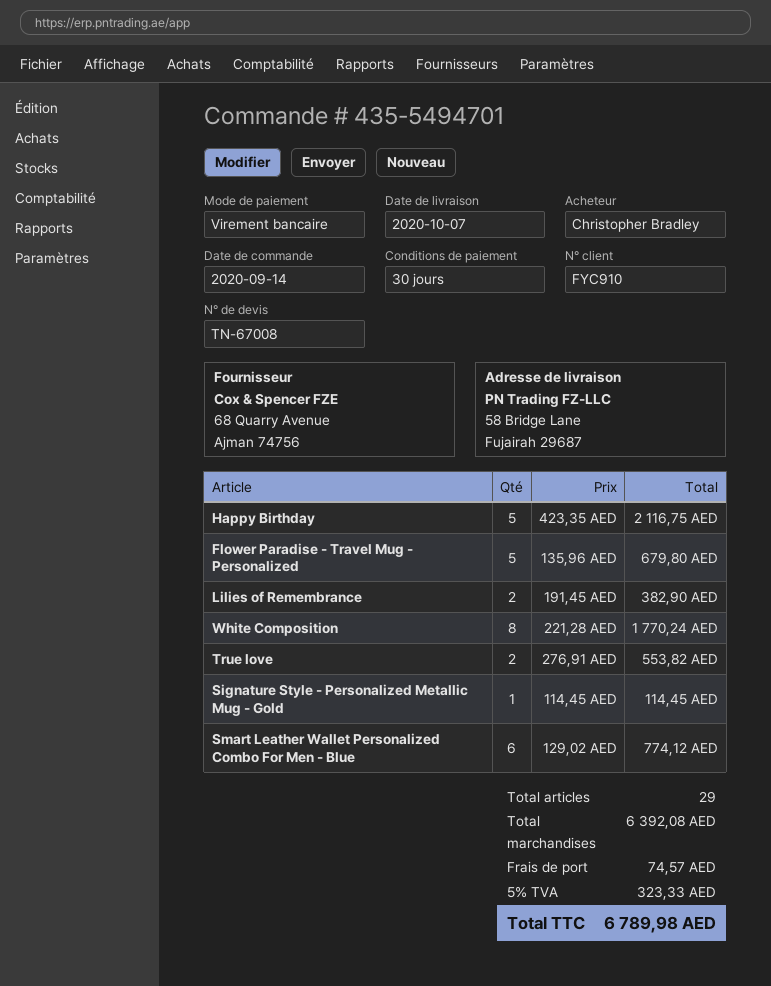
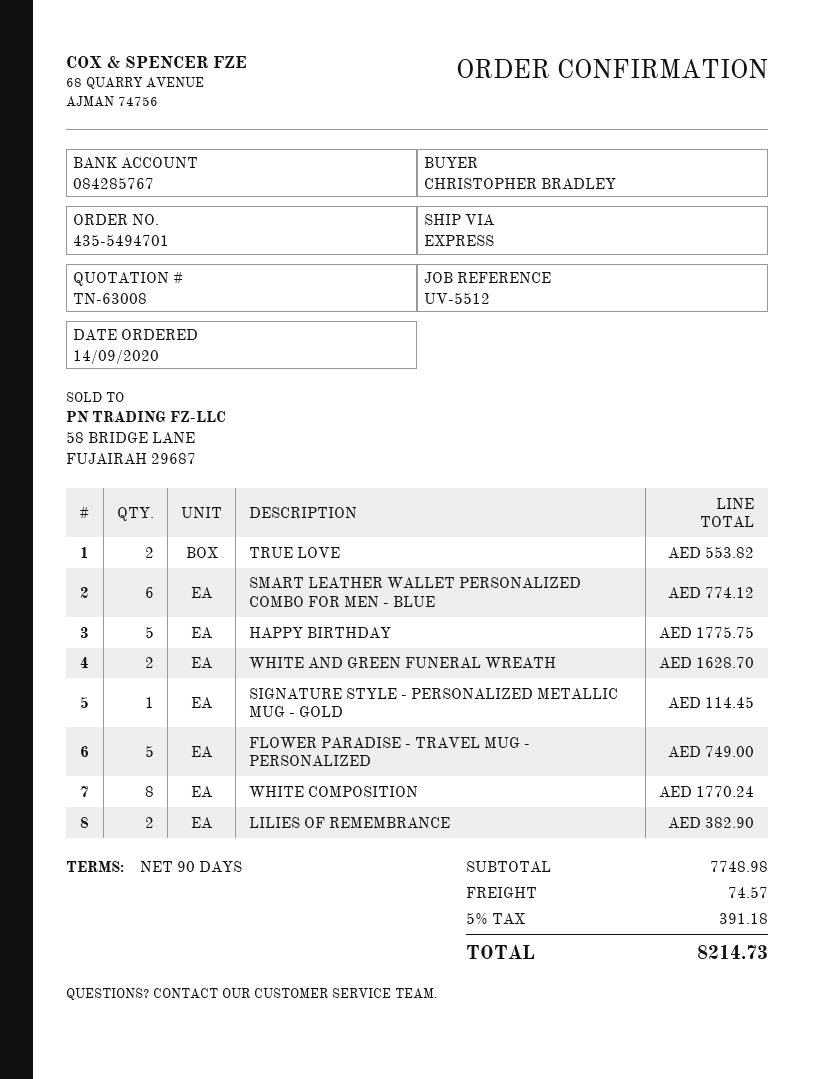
quote number: TN-67008 -> TN-63008
payment terms: 30 days -> 90 days
Happy Birthday: 5 for 2116.75 -> 5 for 1775.75
Flower Paradise - Travel Mug - Personalized: 5 for 679.80 -> 5 for 749.00
WHITE AND GREEN FUNERAL WREATH: none -> 2 for 1628.70
subtotal: 6392.08 -> 7748.98
tax: 5% = 323.33 -> 5% = 391.18
total: 6789.98 -> 8214.73

